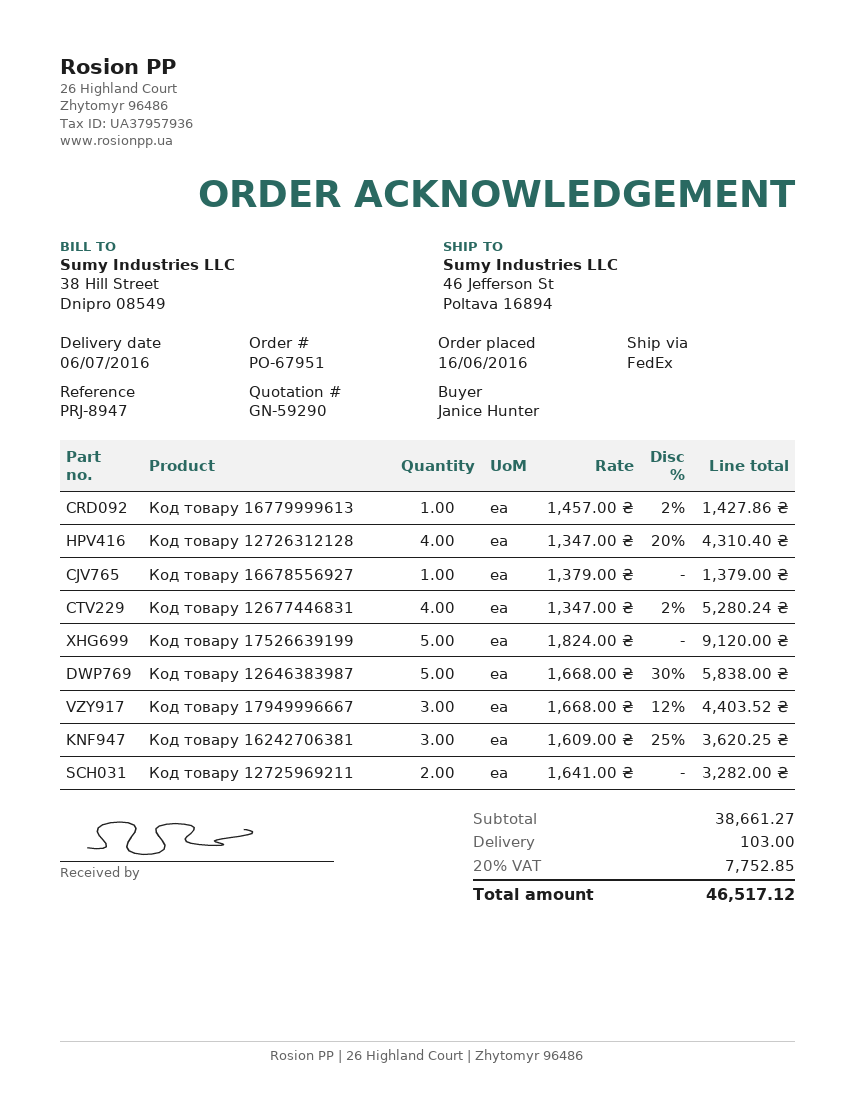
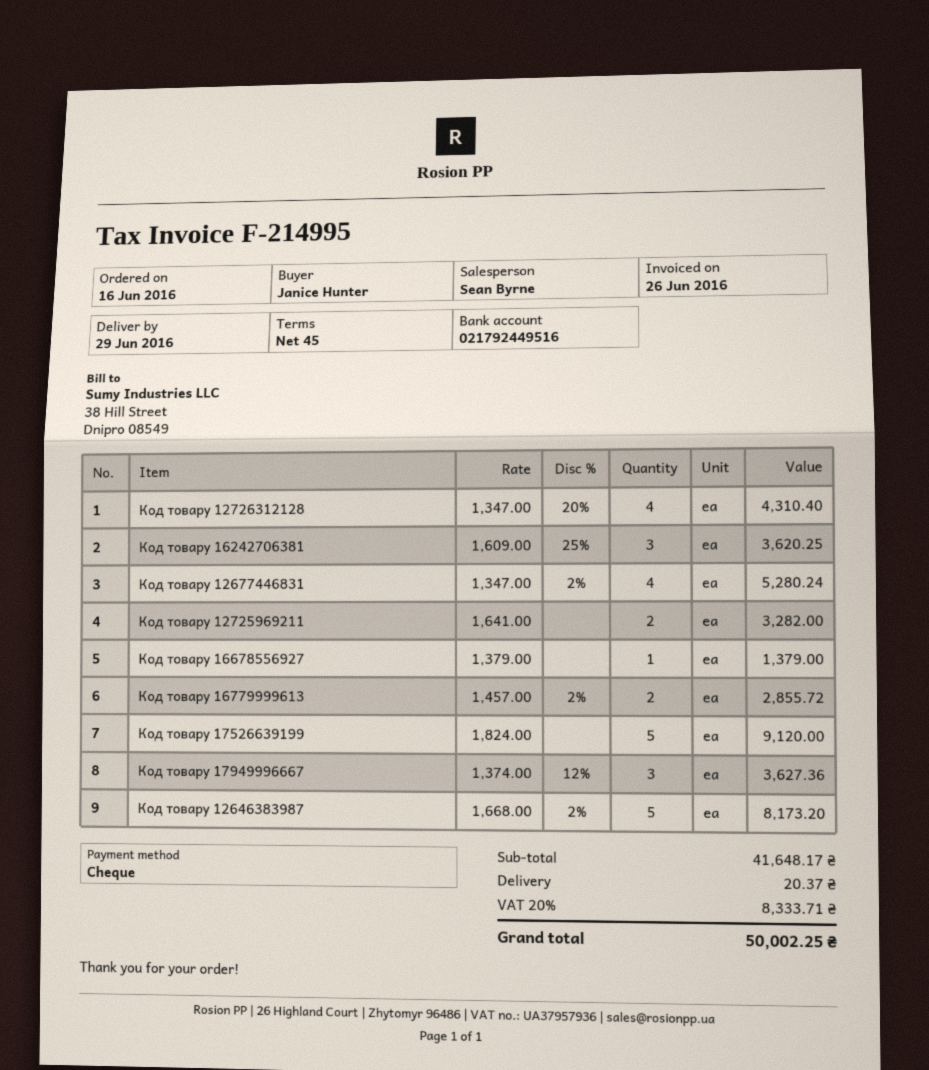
delivery date: 2016-07-06 -> 2016-06-29
Код товару 16779999613: 1 x 1457.00 - 2% = 1427.86 -> 2 x 1457.00 - 2% = 2855.72
Код товару 12646383987: 5 x 1668.00 - 30% = 5838.00 -> 5 x 1668.00 - 2% = 8173.20
Код товару 17949996667: 3 x 1668.00 - 12% = 4403.52 -> 3 x 1374.00 - 12% = 3627.36
subtotal: 38661.27 -> 41648.17
shipping: 103.00 -> 20.37
tax: 20% = 7752.85 -> 20% = 8333.71
total: 46517.12 -> 50002.25

